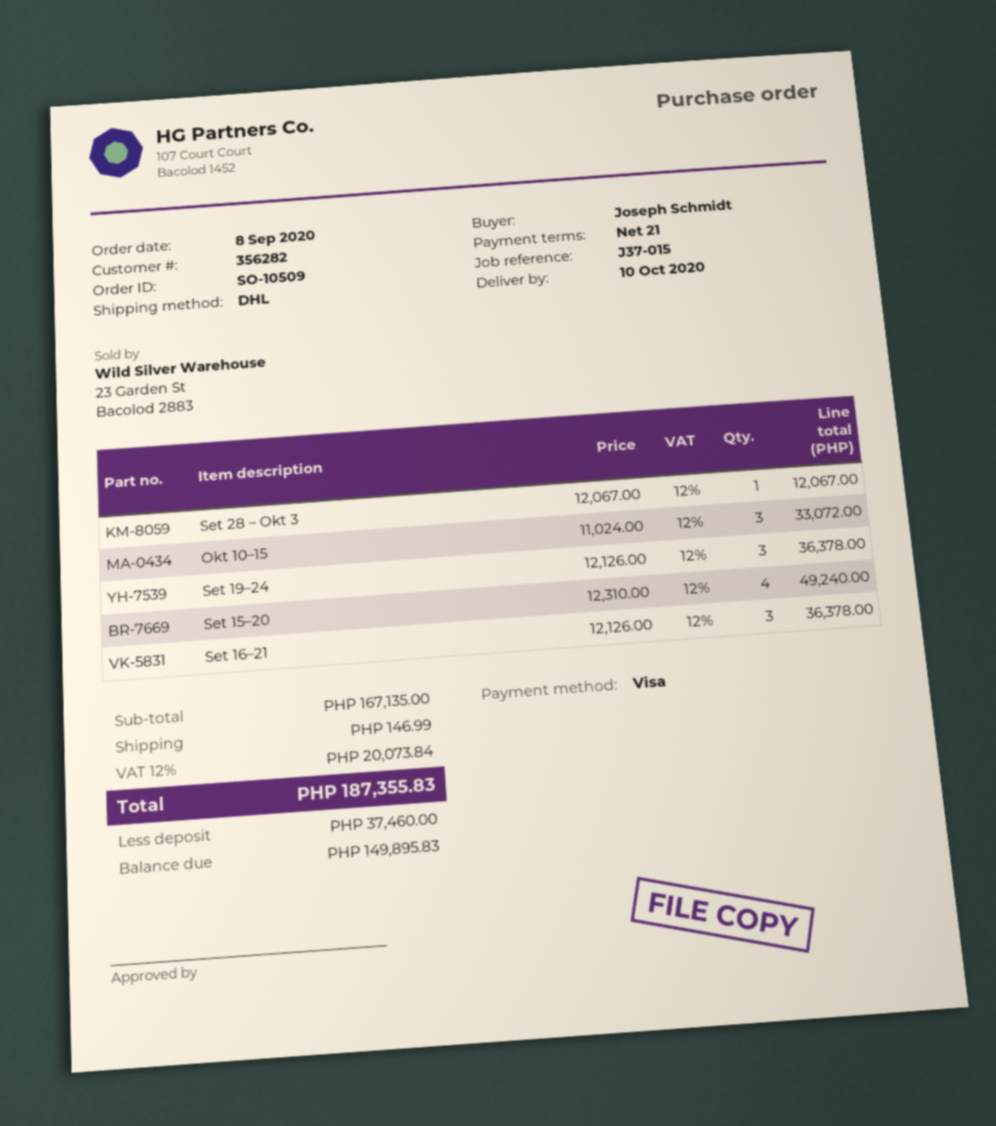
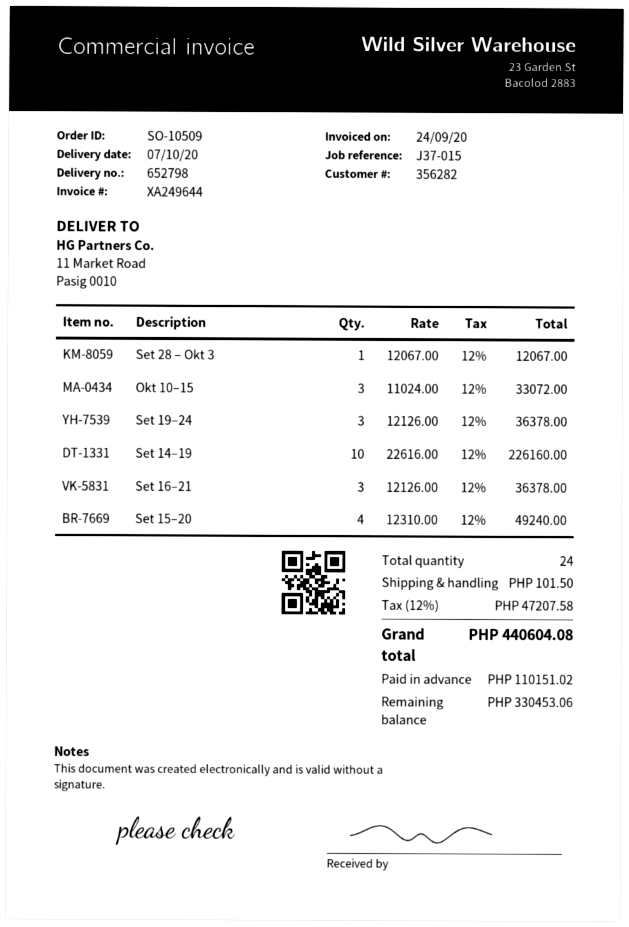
delivery date: 2020-10-10 -> 2020-10-07
Set 14–19: none -> 10 x 22616.00 = 226160.00
shipping: 146.99 -> 101.50
tax: 12% = 20073.84 -> 12% = 47207.58
total: 187355.83 -> 440604.08
deposit: 37460.00 -> 110151.02
balance: 149895.83 -> 330453.06

